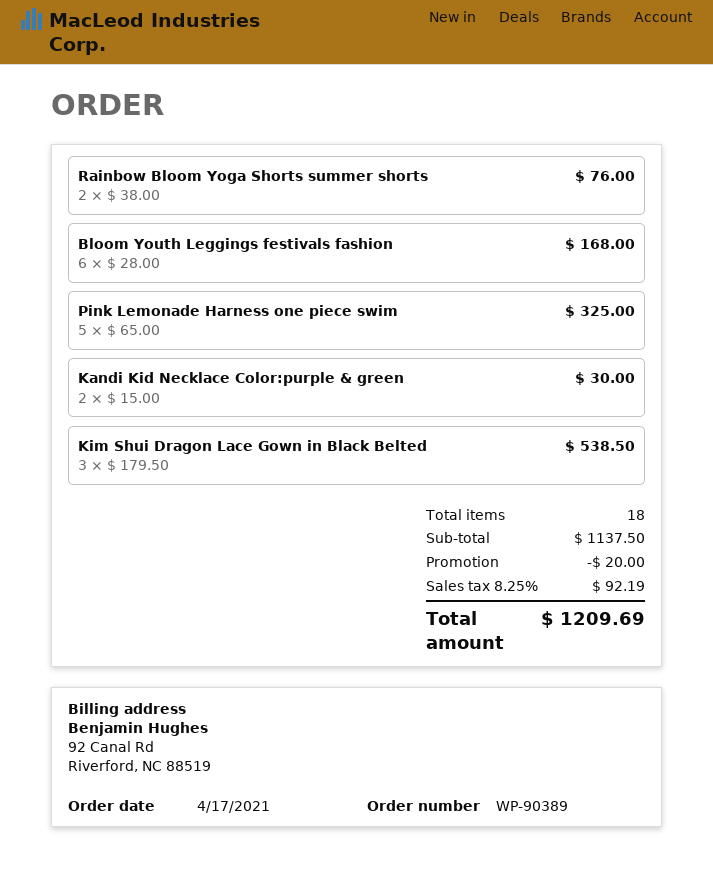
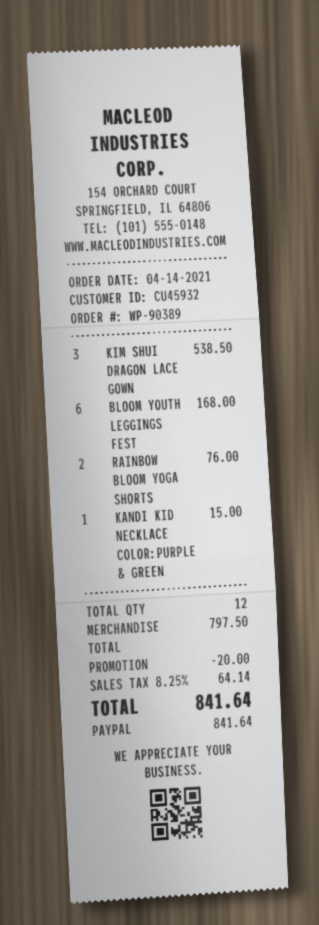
order date: 2021-04-17 -> 2021-04-14
Pink Lemonade Harness one piece swim: 5 for 325.00 -> none
Kandi Kid Necklace Color:purple & green: 2 for 30.00 -> 1 for 15.00
total quantity: 18 -> 12
subtotal: 1137.50 -> 797.50
tax: 8.25% = 92.19 -> 8.25% = 64.14
total: 1209.69 -> 841.64

